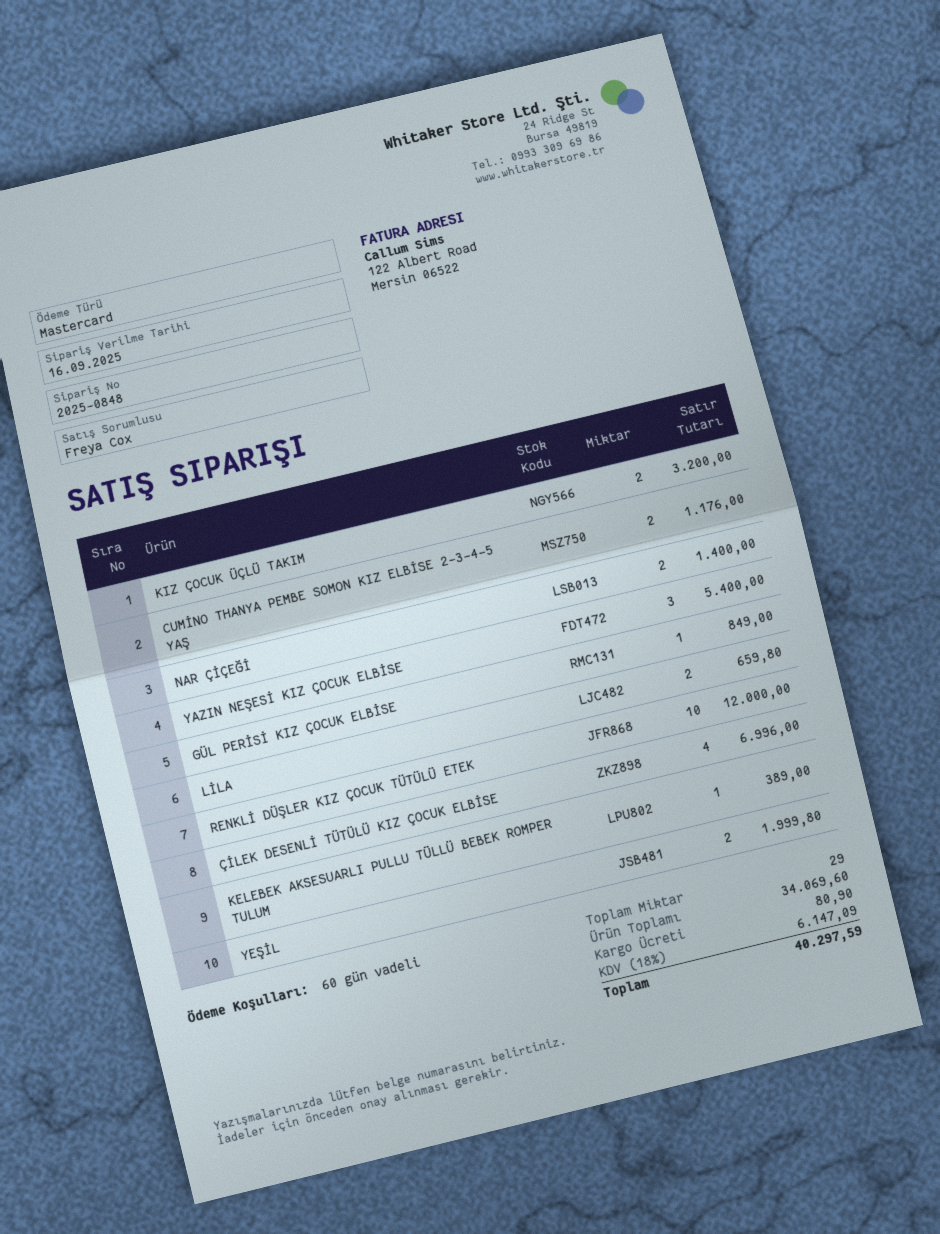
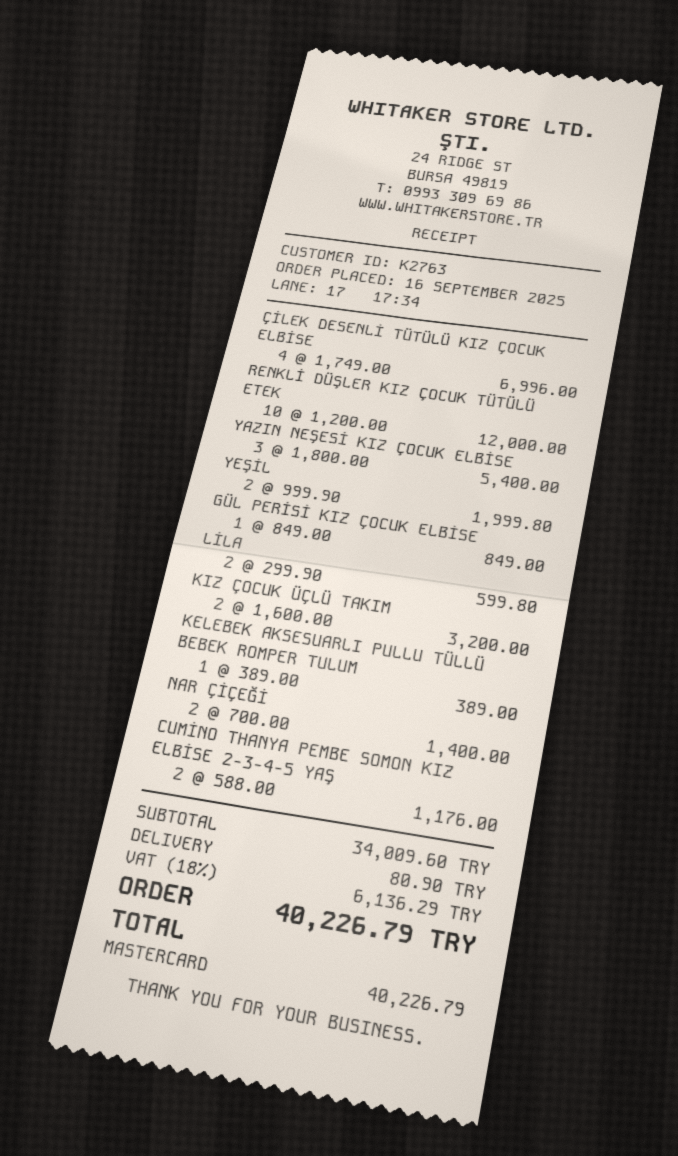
LİLA: 2 for 659.80 -> 2 for 599.80
subtotal: 34069.60 -> 34009.60
tax: 18% = 6147.09 -> 18% = 6136.29
total: 40297.59 -> 40226.79

